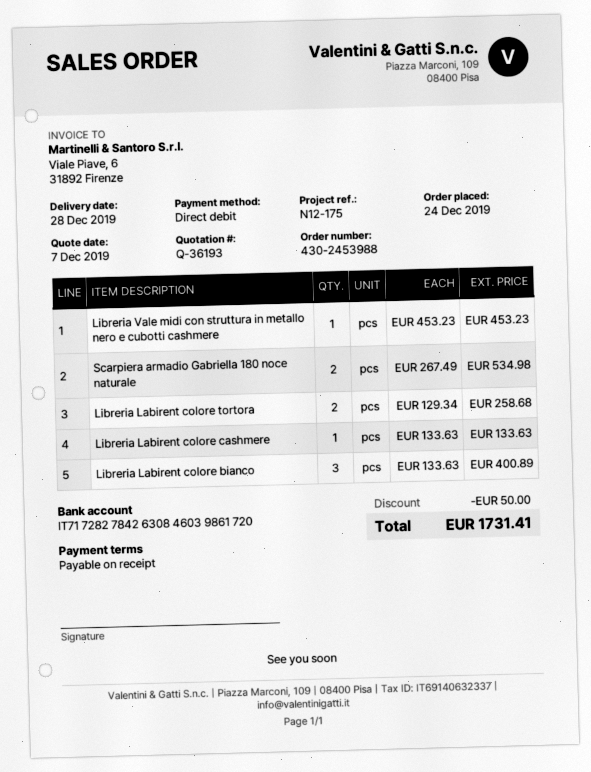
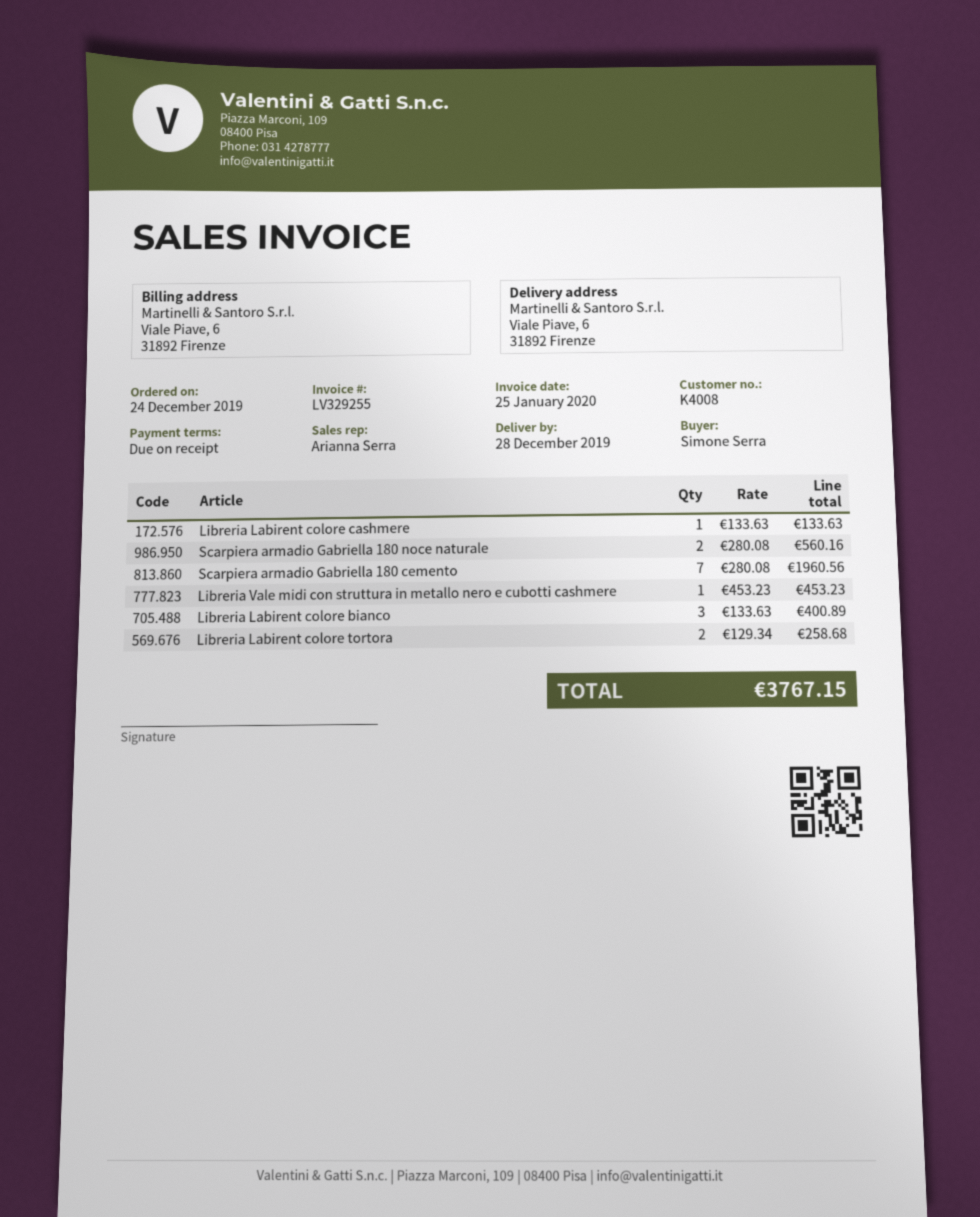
Scarpiera armadio Gabriella 180 noce naturale: 2 x 267.49 = 534.98 -> 2 x 280.08 = 560.16
Scarpiera armadio Gabriella 180 cemento: none -> 7 x 280.08 = 1960.56
discount: 50.00 -> none
total: 1731.41 -> 3767.15

